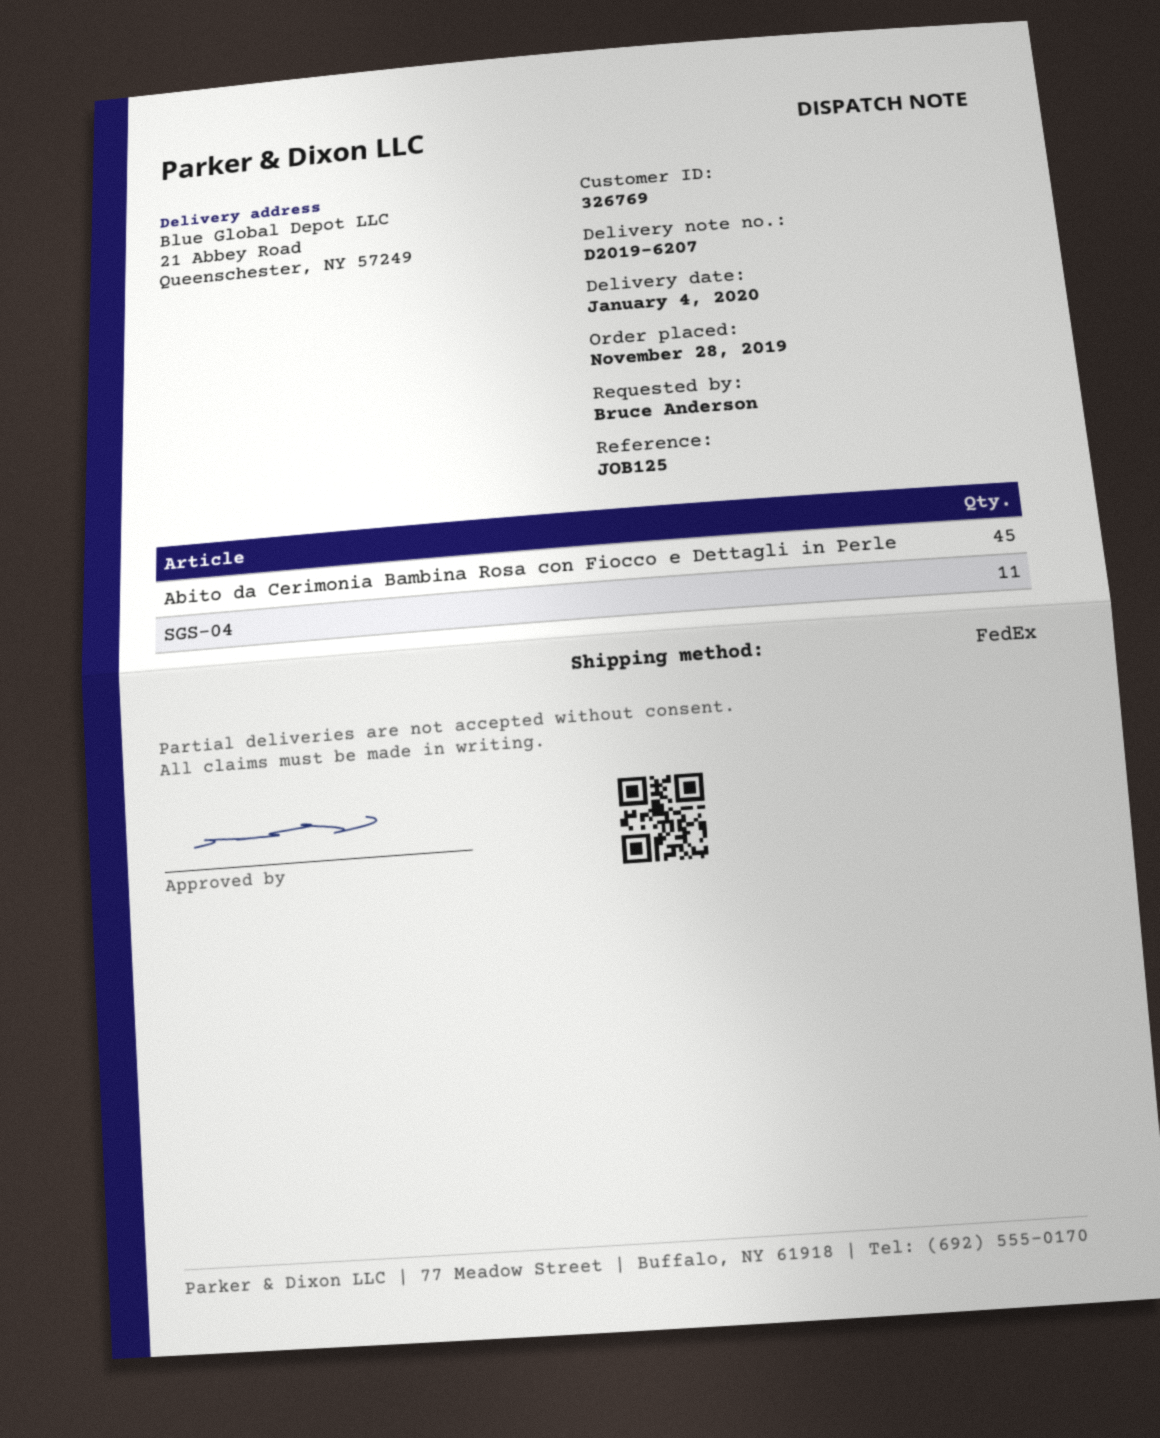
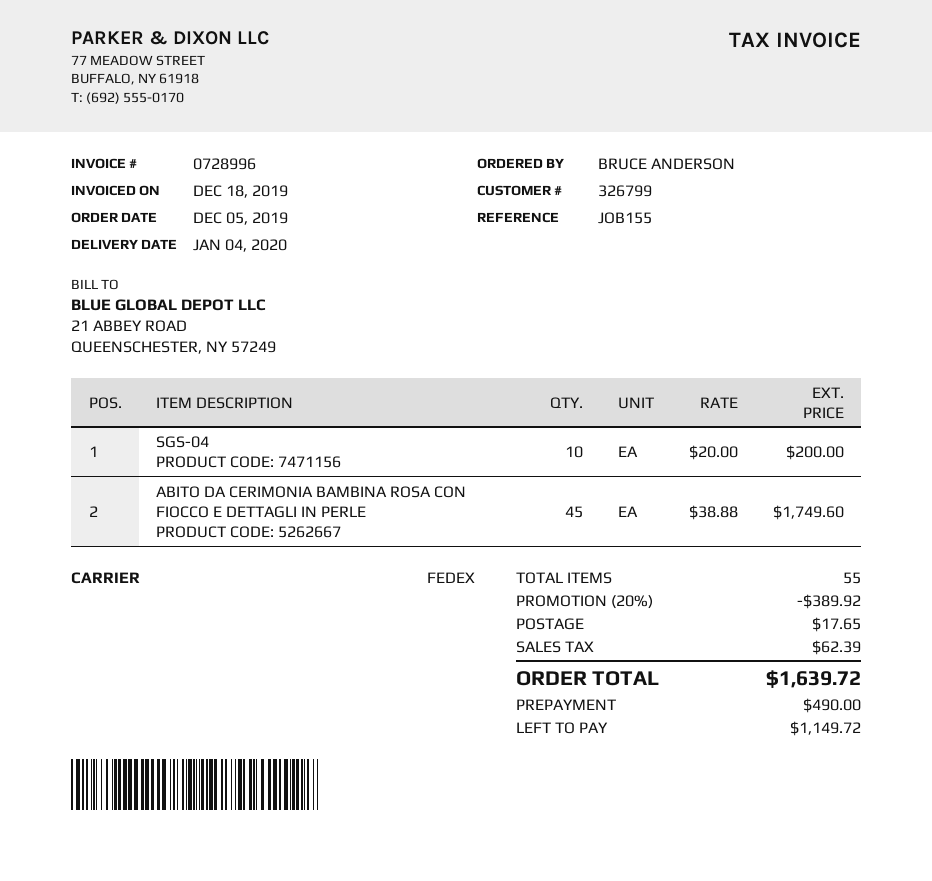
order date: 2019-11-28 -> 2019-12-05
customer number: 326769 -> 326799
reference: JOB125 -> JOB155
SGS-04: 11 -> 10

